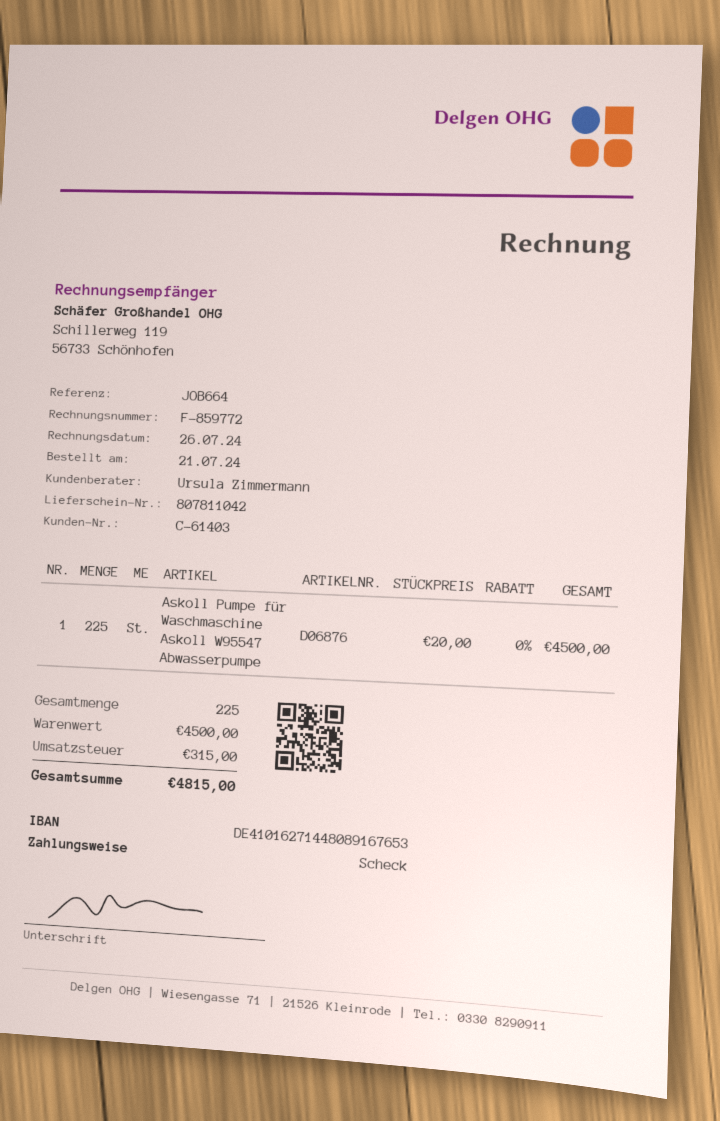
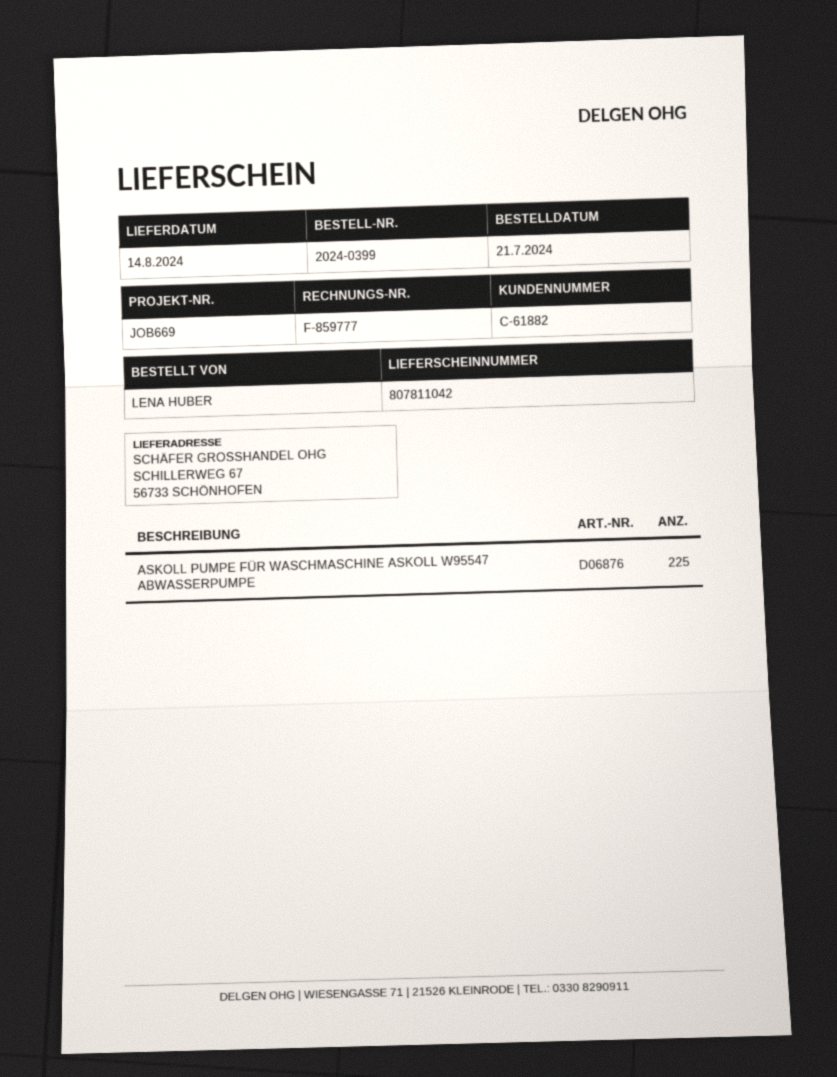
invoice number: F-859772 -> F-859777
customer number: C-61403 -> C-61882
reference: JOB664 -> JOB669

